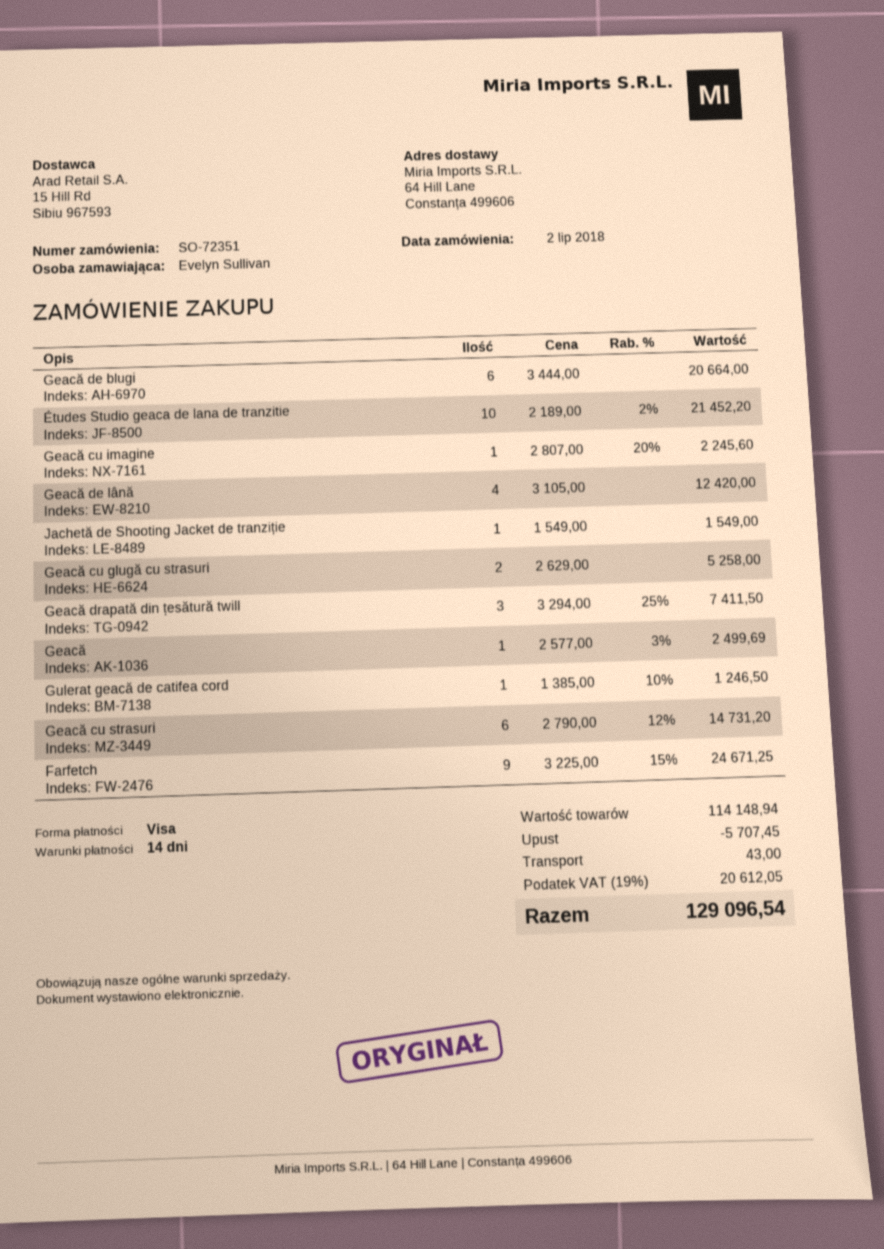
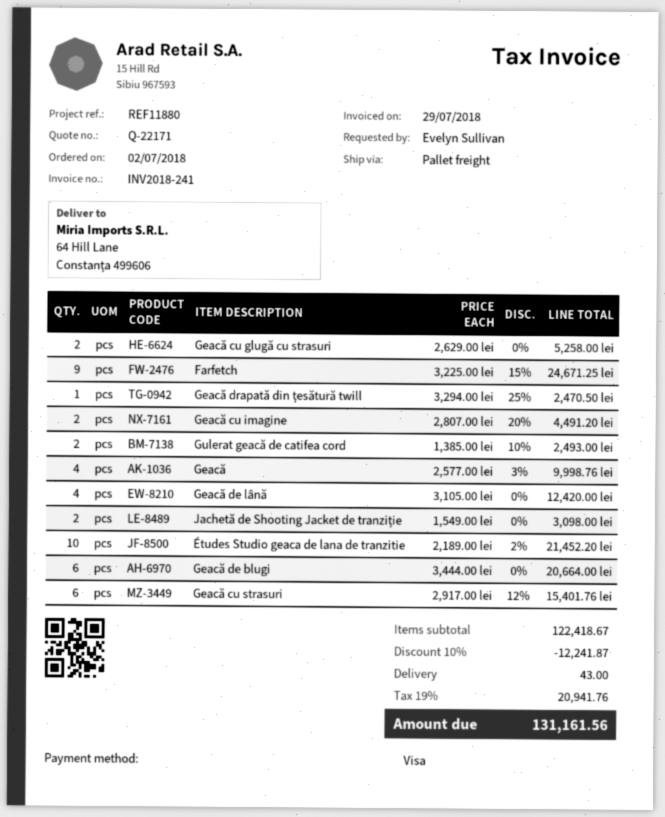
Geacă cu imagine: 1 x 2807.00 - 20% = 2245.60 -> 2 x 2807.00 - 20% = 4491.20
Jachetă de Shooting Jacket de tranziție: 1 x 1549.00 = 1549.00 -> 2 x 1549.00 = 3098.00
Geacă drapată din țesătură twill: 3 x 3294.00 - 25% = 7411.50 -> 1 x 3294.00 - 25% = 2470.50
Geacă: 1 x 2577.00 - 3% = 2499.69 -> 4 x 2577.00 - 3% = 9998.76
Gulerat geacă de catifea cord: 1 x 1385.00 - 10% = 1246.50 -> 2 x 1385.00 - 10% = 2493.00
Geacă cu strasuri: 6 x 2790.00 - 12% = 14731.20 -> 6 x 2917.00 - 12% = 15401.76
subtotal: 114148.94 -> 122418.67
discount: 5707.45 -> 12241.87
tax: 19% = 20612.05 -> 19% = 20941.76
total: 129096.54 -> 131161.56

